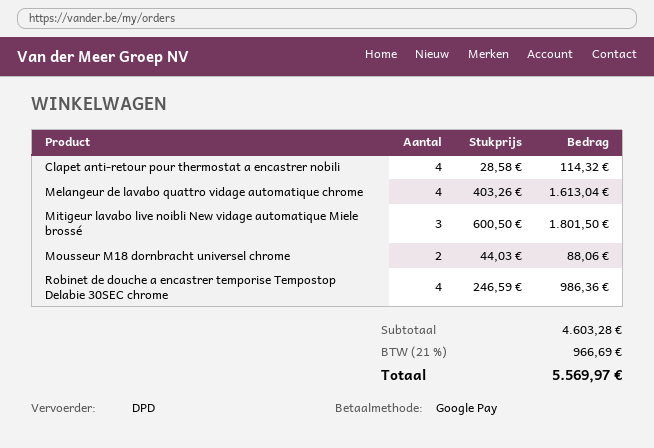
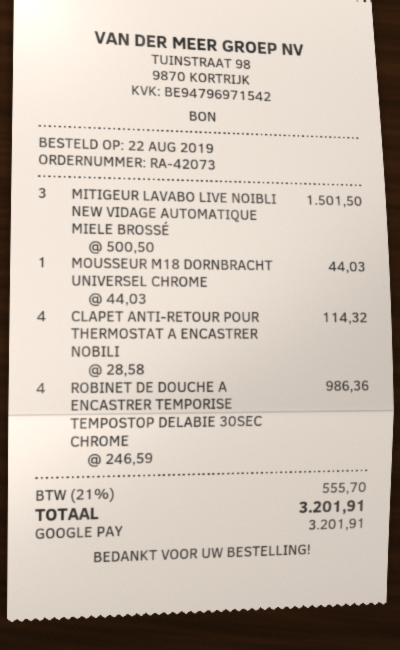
Melangeur de lavabo quattro vidage automatique chrome: 4 x 403.26 = 1613.04 -> none
Mitigeur lavabo live noibli New vidage automatique Miele brossé: 3 x 600.50 = 1801.50 -> 3 x 500.50 = 1501.50
Mousseur M18 dornbracht universel chrome: 2 x 44.03 = 88.06 -> 1 x 44.03 = 44.03
tax: 21% = 966.69 -> 21% = 555.70
total: 5569.97 -> 3201.91

